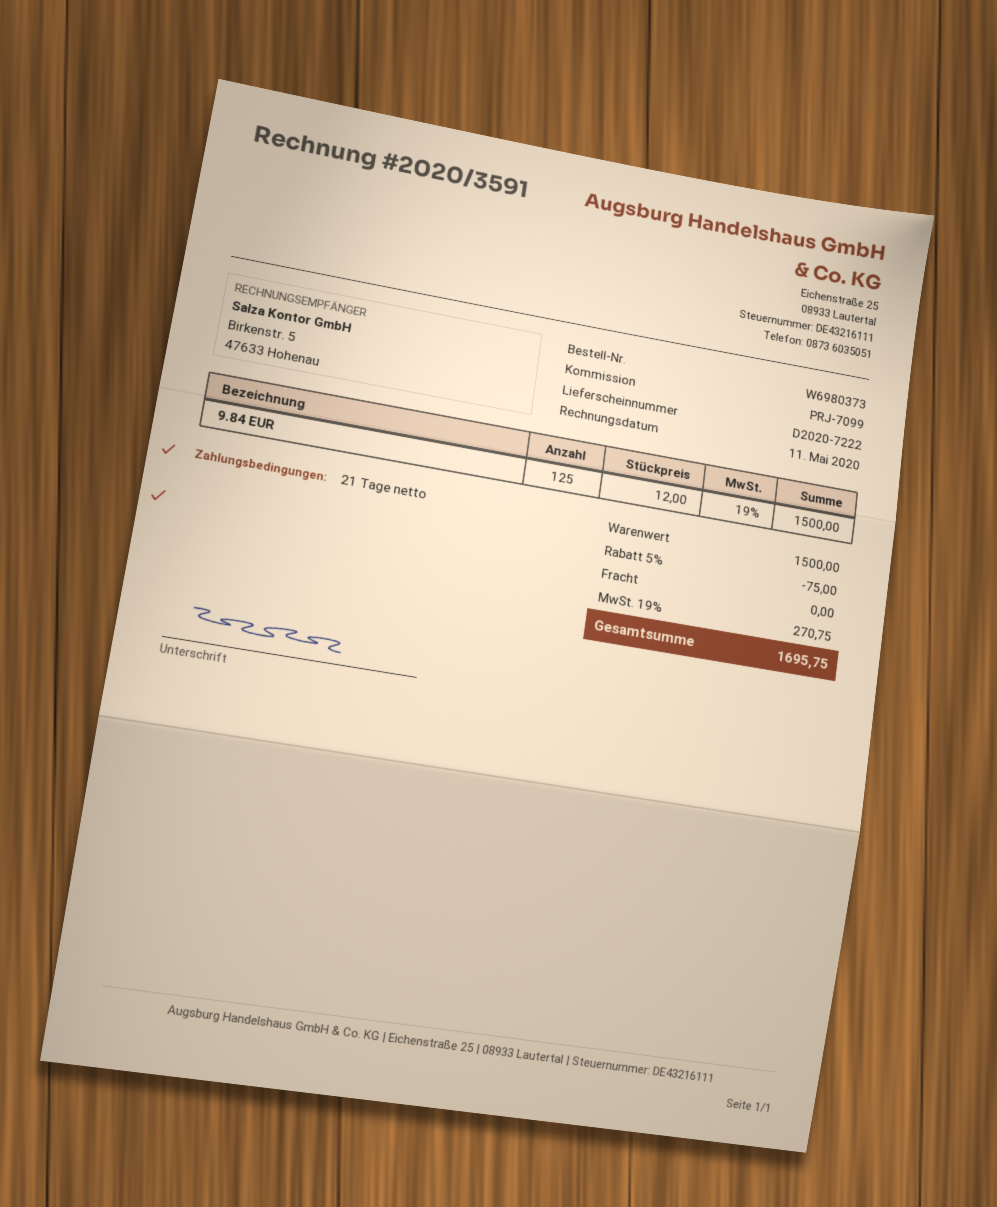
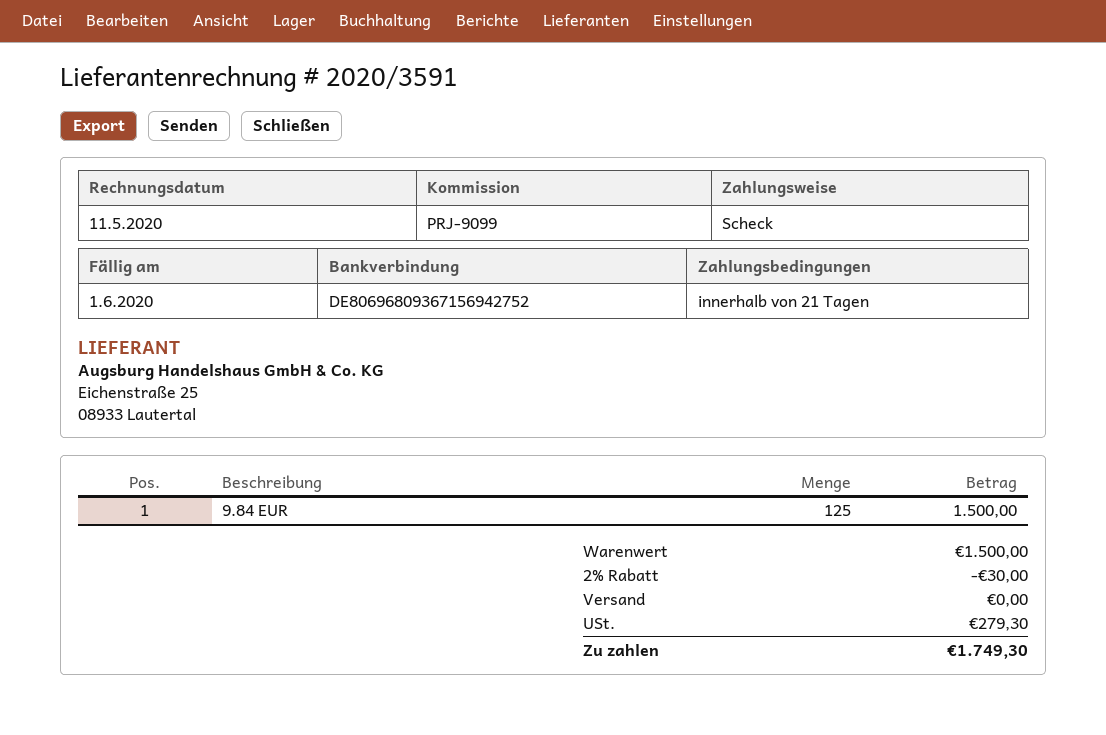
reference: PRJ-7099 -> PRJ-9099
discount: 5% = 75.00 -> 2% = 30.00
tax: 270.75 -> 279.30
total: 1695.75 -> 1749.30

